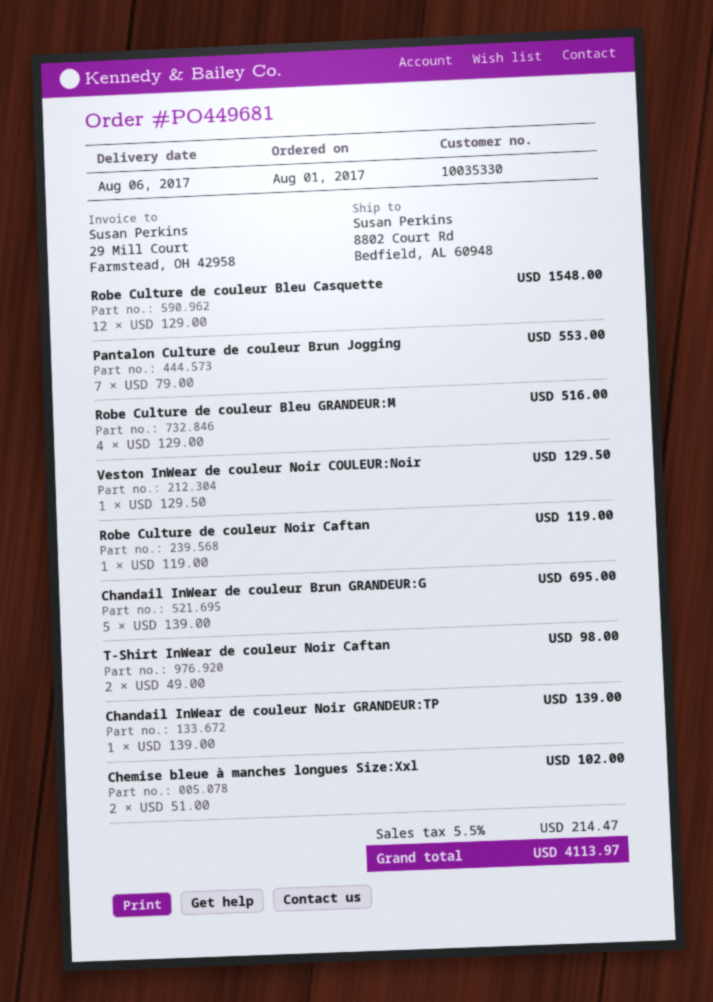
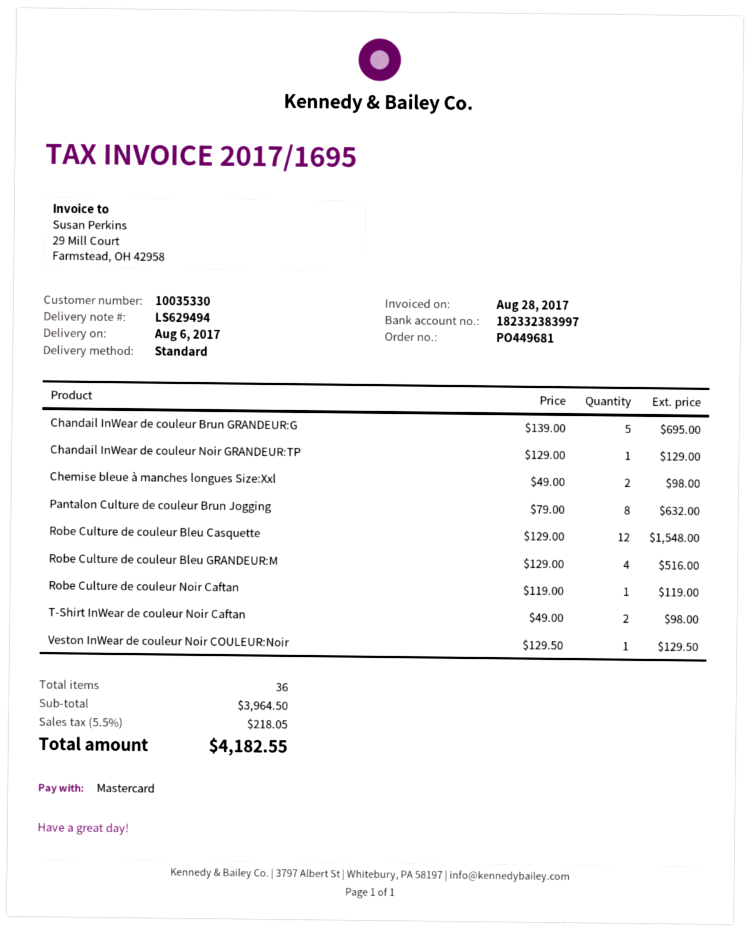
Pantalon Culture de couleur Brun Jogging: 7 x 79.00 = 553.00 -> 8 x 79.00 = 632.00
Chandail InWear de couleur Noir GRANDEUR:TP: 1 x 139.00 = 139.00 -> 1 x 129.00 = 129.00
Chemise bleue à manches longues Size:Xxl: 2 x 51.00 = 102.00 -> 2 x 49.00 = 98.00
tax: 5.5% = 214.47 -> 5.5% = 218.05
total: 4113.97 -> 4182.55

